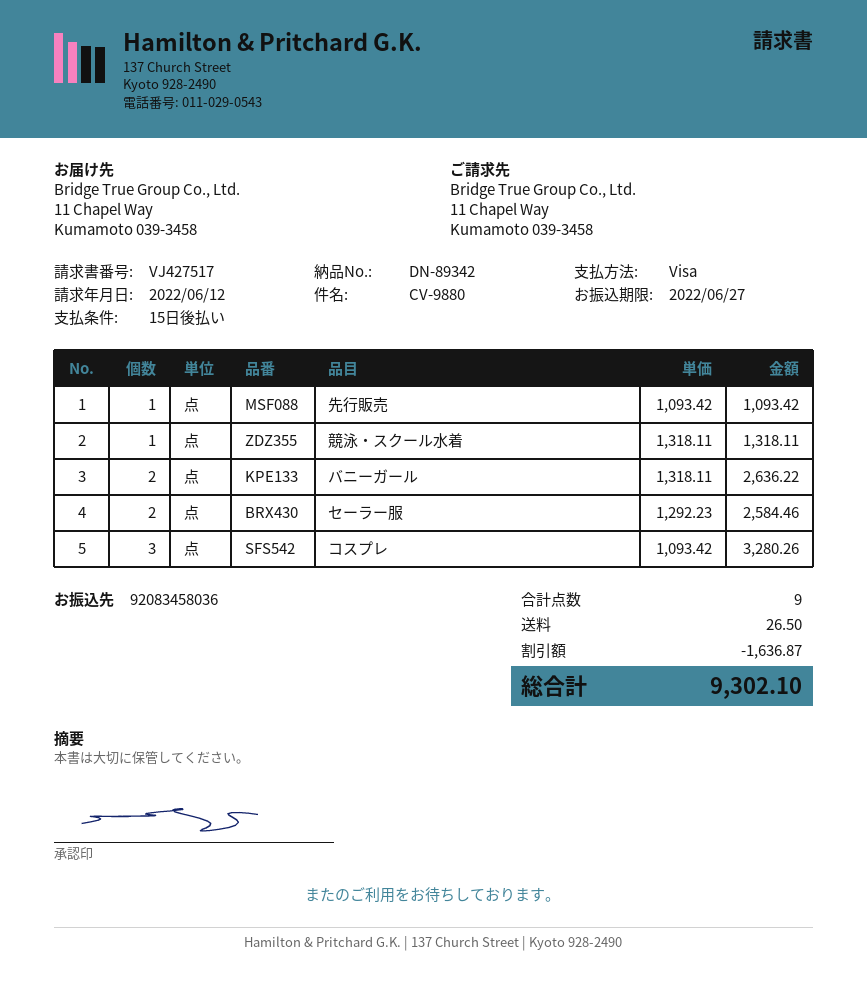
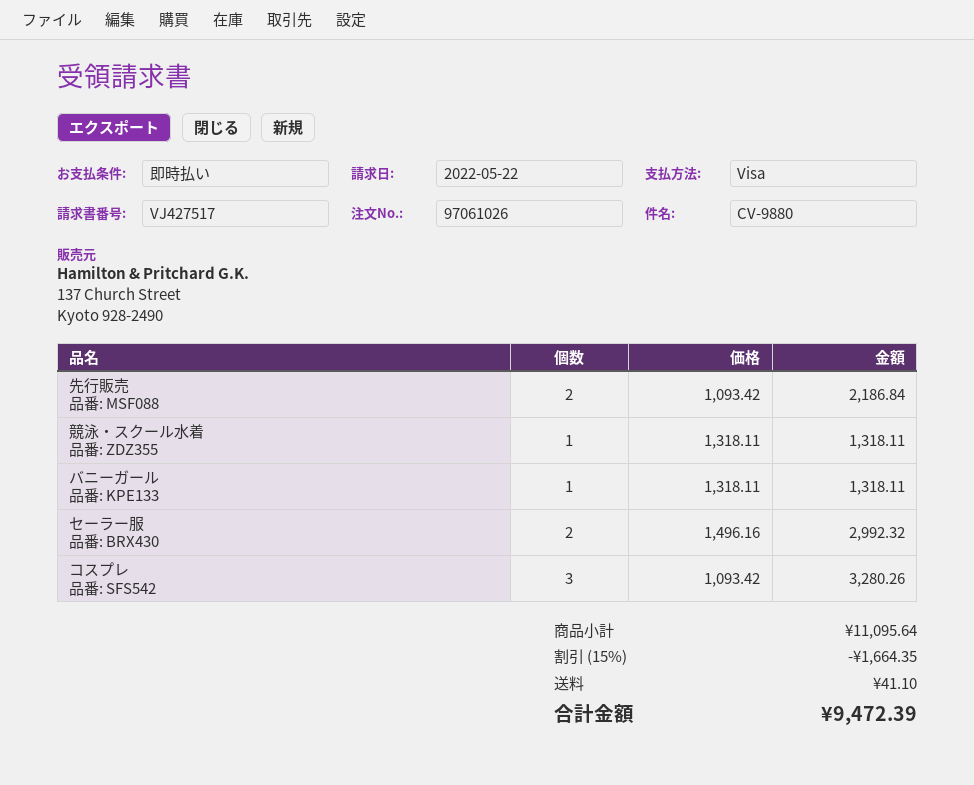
invoice date: 2022-06-12 -> 2022-05-22
payment terms: 15 days -> on receipt
先行販売: 1 x 1093.42 = 1093.42 -> 2 x 1093.42 = 2186.84
バニーガール: 2 x 1318.11 = 2636.22 -> 1 x 1318.11 = 1318.11
セーラー服: 2 x 1292.23 = 2584.46 -> 2 x 1496.16 = 2992.32
discount: 1636.87 -> 1664.35
shipping: 26.50 -> 41.10
total: 9302.10 -> 9472.39

